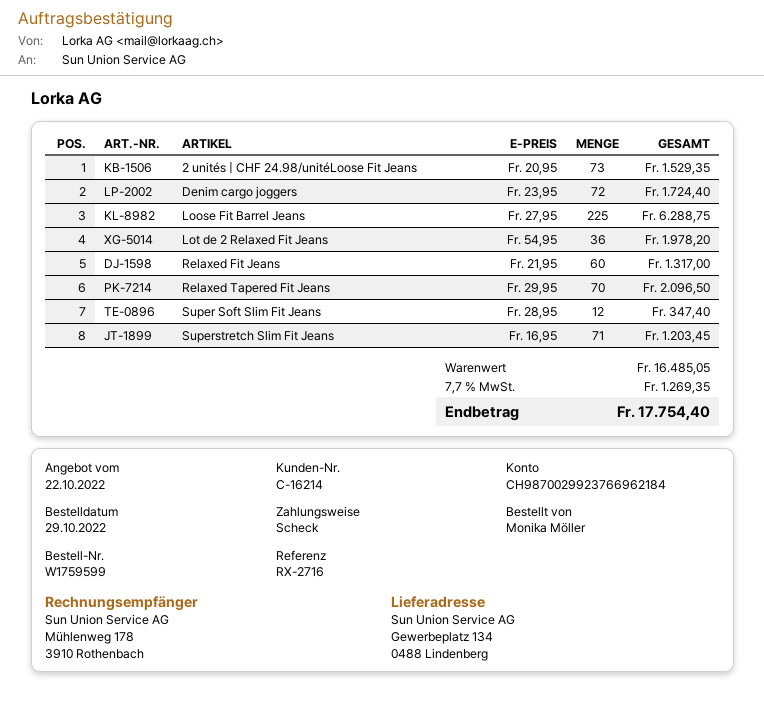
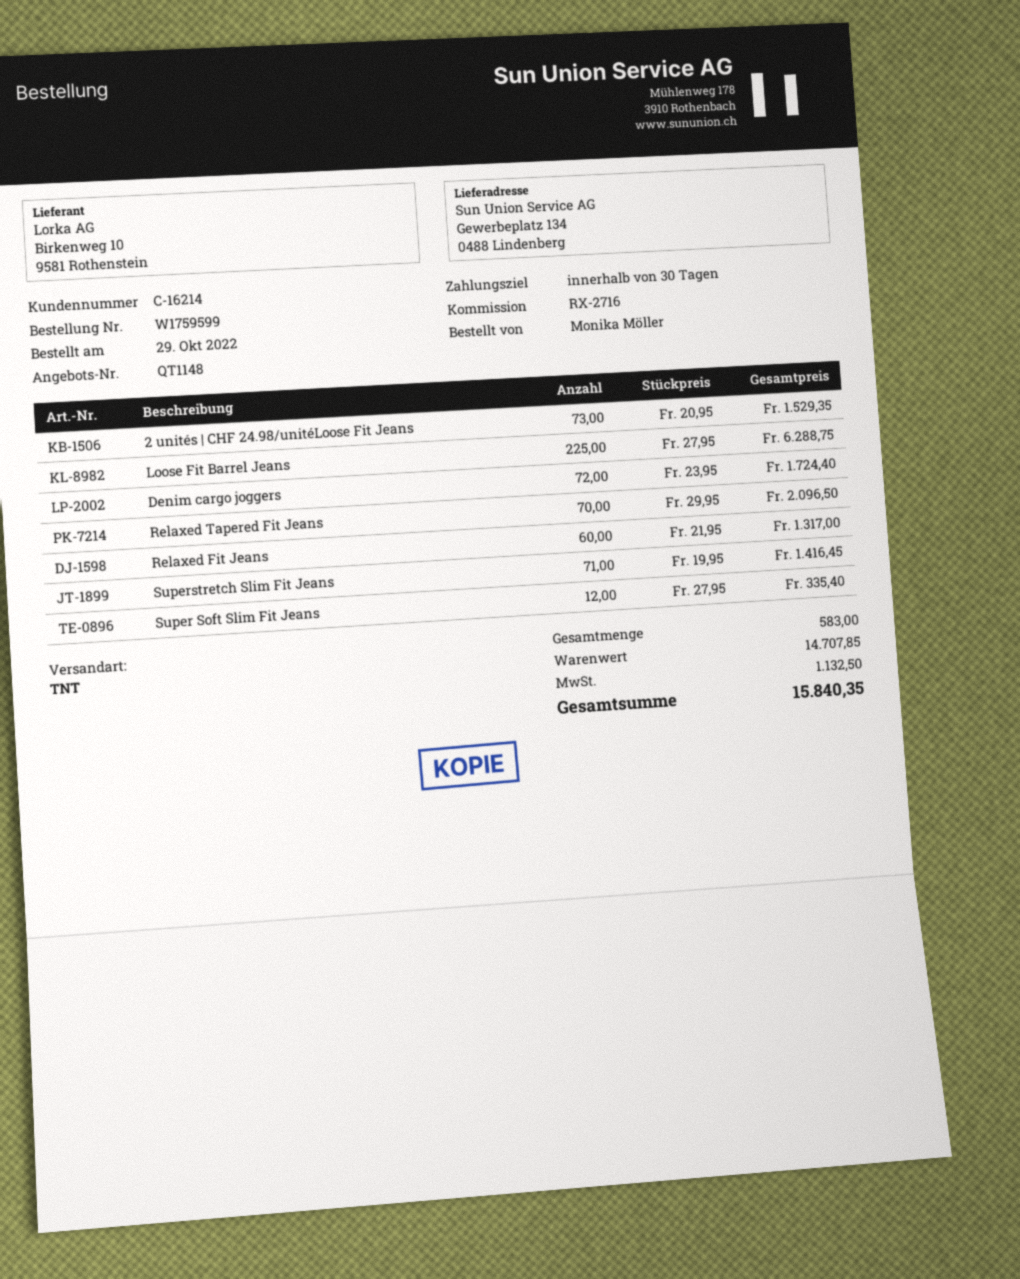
Lot de 2 Relaxed Fit Jeans: 36 x 54.95 = 1978.20 -> none
Super Soft Slim Fit Jeans: 12 x 28.95 = 347.40 -> 12 x 27.95 = 335.40
Superstretch Slim Fit Jeans: 71 x 16.95 = 1203.45 -> 71 x 19.95 = 1416.45
subtotal: 16485.05 -> 14707.85
tax: 1269.35 -> 1132.50
total: 17754.40 -> 15840.35

